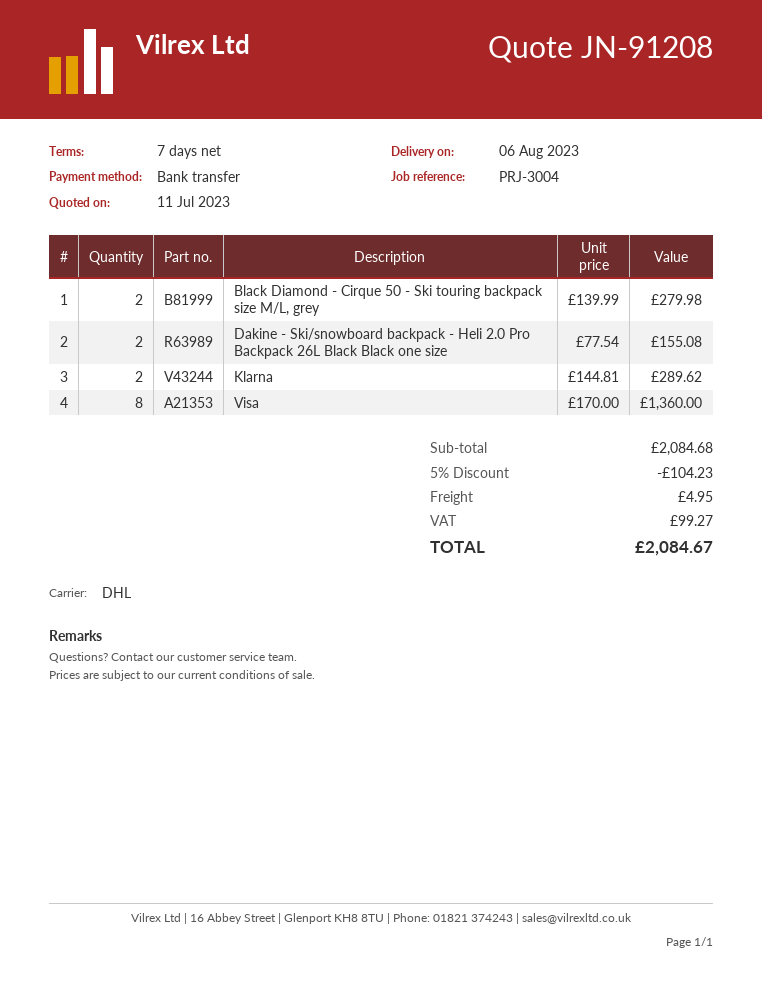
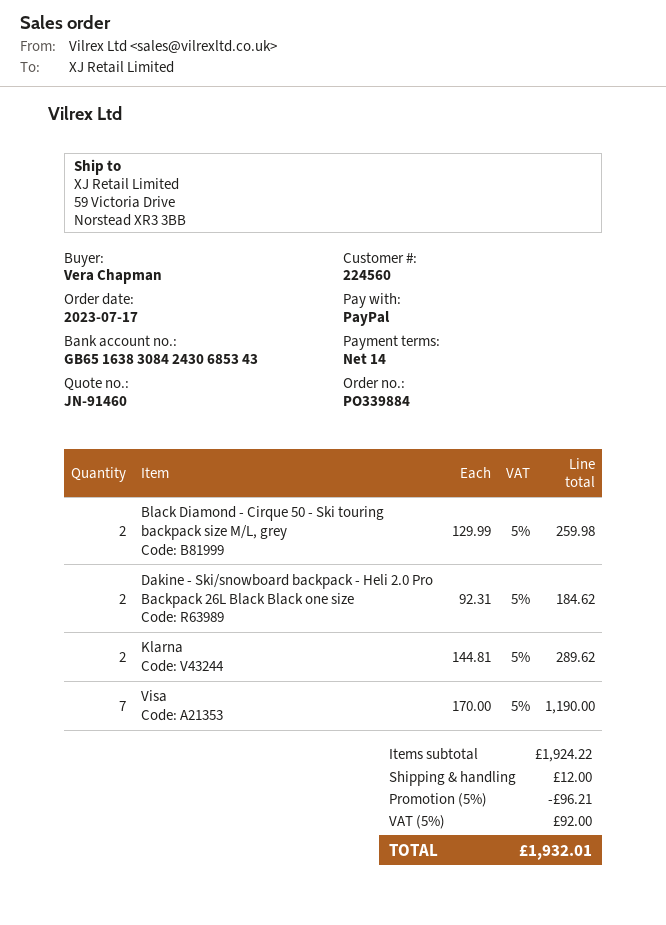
quote number: JN-91208 -> JN-91460
payment terms: 7 days -> 14 days
payment method: bank transfer -> PayPal
Black Diamond - Cirque 50 - Ski touring backpack size M/L, grey: 2 x 139.99 = 279.98 -> 2 x 129.99 = 259.98
Dakine - Ski/snowboard backpack - Heli 2.0 Pro Backpack 26L Black Black one size: 2 x 77.54 = 155.08 -> 2 x 92.31 = 184.62
Visa: 8 x 170.00 = 1360.00 -> 7 x 170.00 = 1190.00
subtotal: 2084.68 -> 1924.22
discount: 5% = 104.23 -> 5% = 96.21
shipping: 4.95 -> 12.00
tax: 99.27 -> 92.00
total: 2084.67 -> 1932.01

